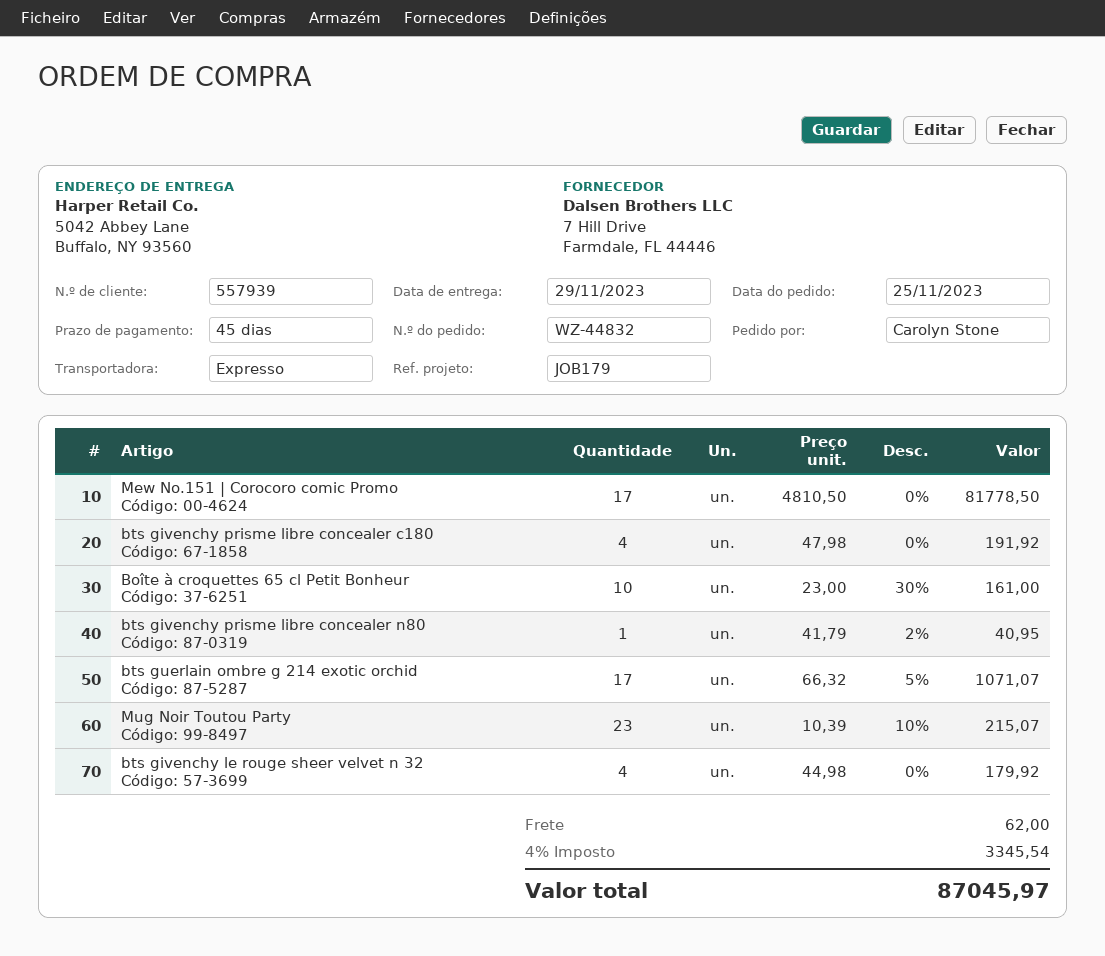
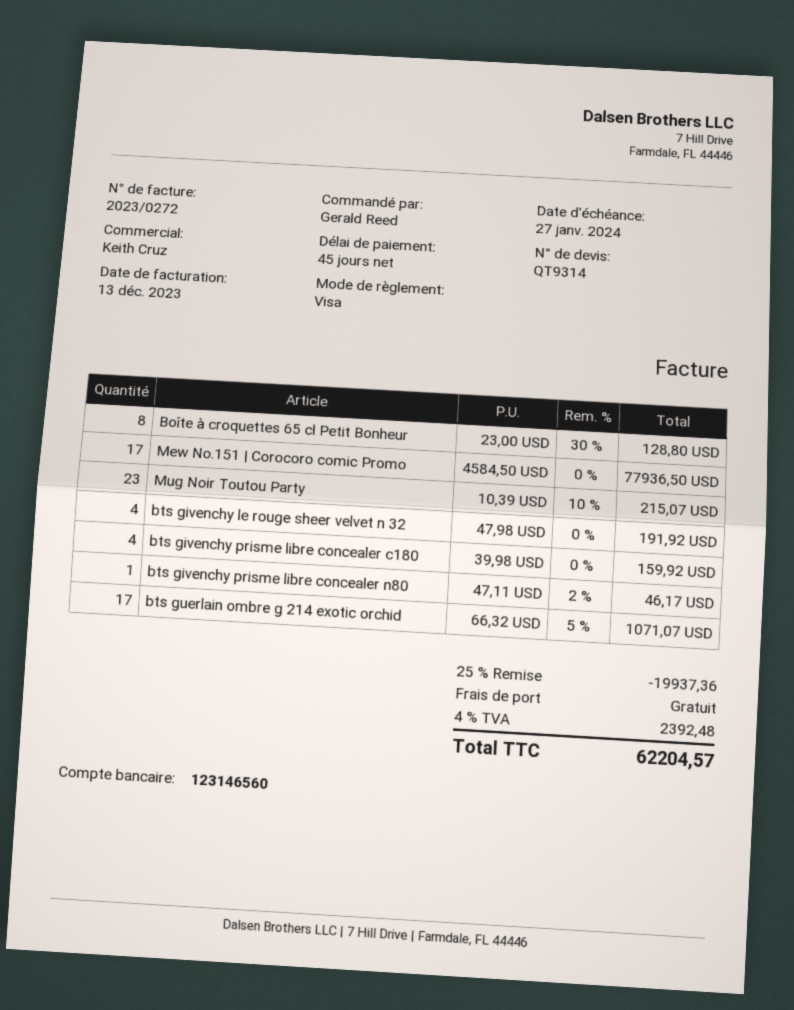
ordered by: Carolyn Stone -> Gerald Reed
Mew No.151 | Corocoro comic Promo: 17 x 4810.50 = 81778.50 -> 17 x 4584.50 = 77936.50
bts givenchy prisme libre concealer c180: 4 x 47.98 = 191.92 -> 4 x 39.98 = 159.92
Boîte à croquettes 65 cl Petit Bonheur: 10 x 23.00 - 30% = 161.00 -> 8 x 23.00 - 30% = 128.80
bts givenchy prisme libre concealer n80: 1 x 41.79 - 2% = 40.95 -> 1 x 47.11 - 2% = 46.17
bts givenchy le rouge sheer velvet n 32: 4 x 44.98 = 179.92 -> 4 x 47.98 = 191.92
discount: none -> 25% = 19937.36
shipping: 62.00 -> 0.00
tax: 4% = 3345.54 -> 4% = 2392.48
total: 87045.97 -> 62204.57

